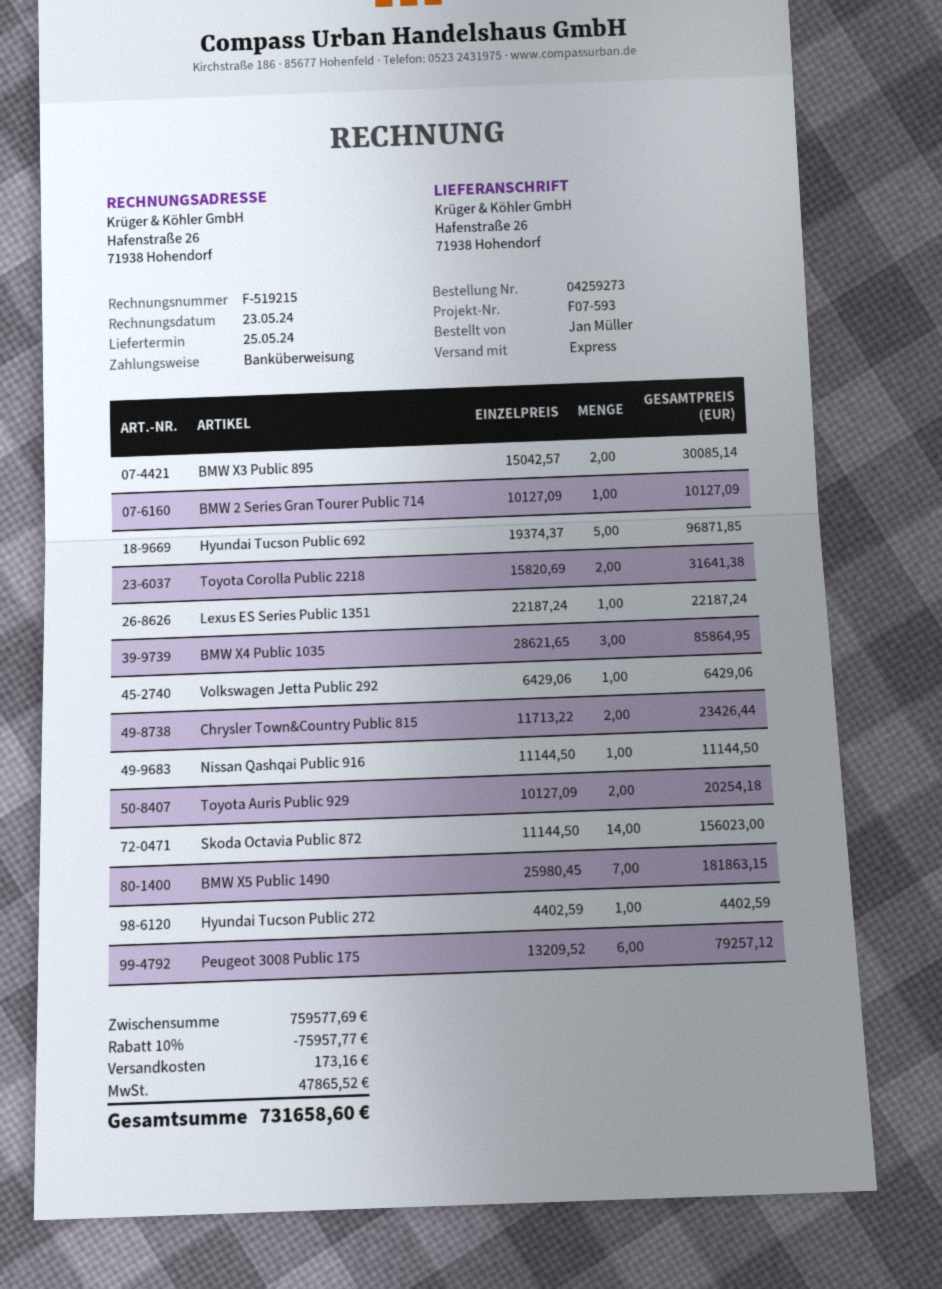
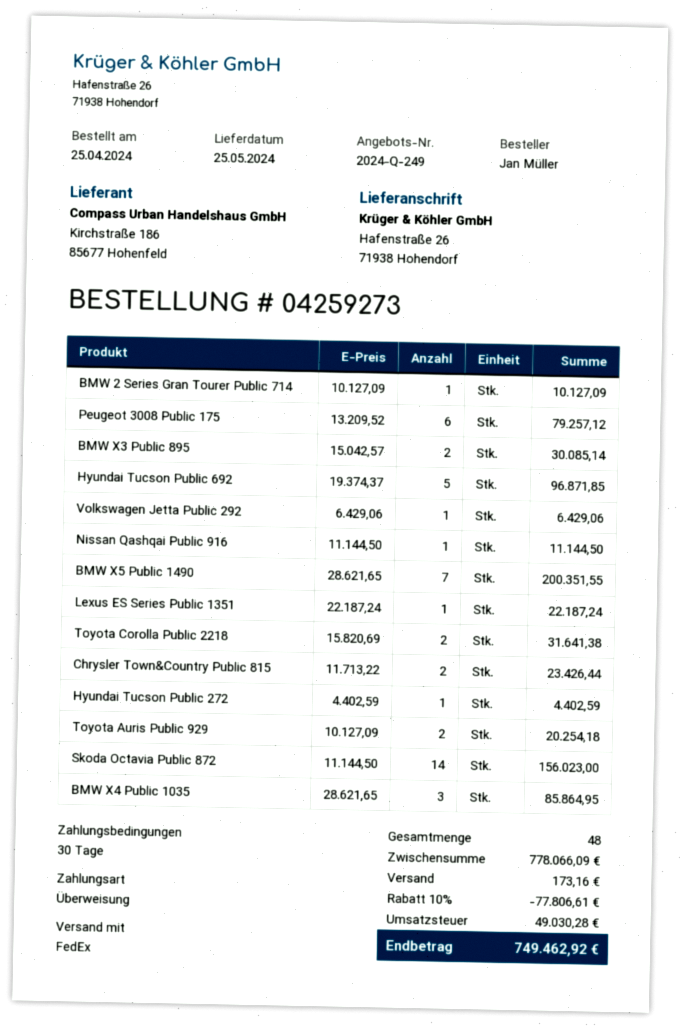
shipping method: express -> FedEx
BMW X5 Public 1490: 7 x 25980.45 = 181863.15 -> 7 x 28621.65 = 200351.55
subtotal: 759577.69 -> 778066.09
discount: 10% = 75957.77 -> 10% = 77806.61
tax: 47865.52 -> 49030.28
total: 731658.60 -> 749462.92

